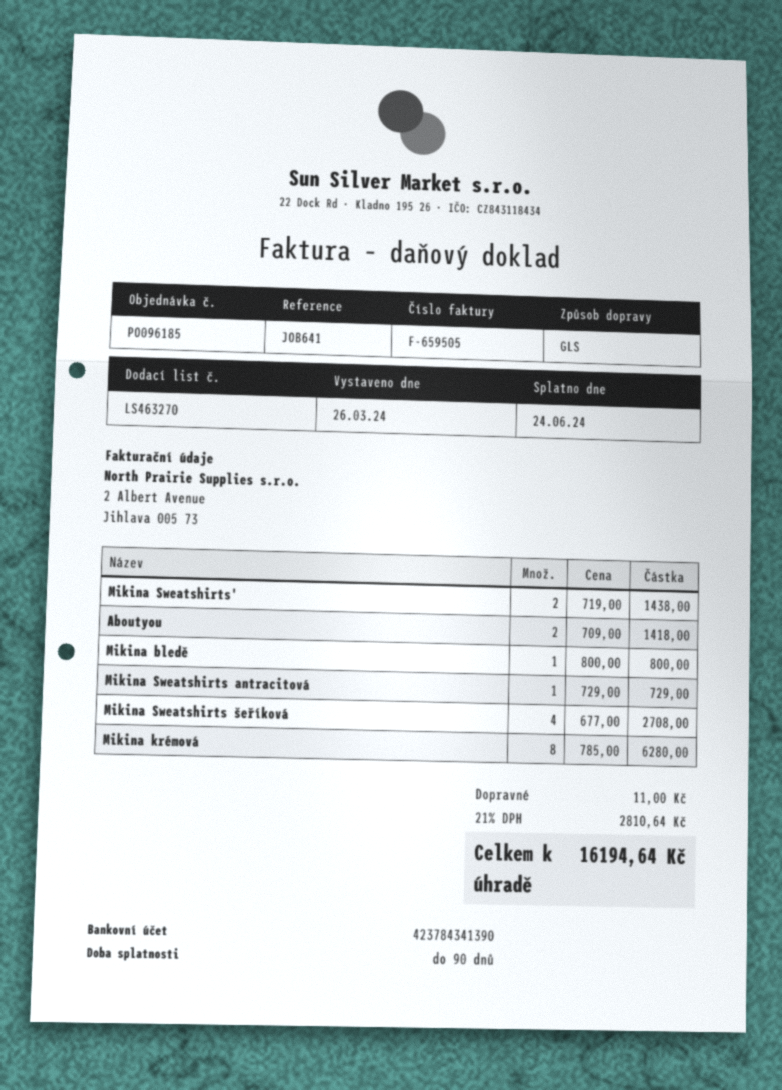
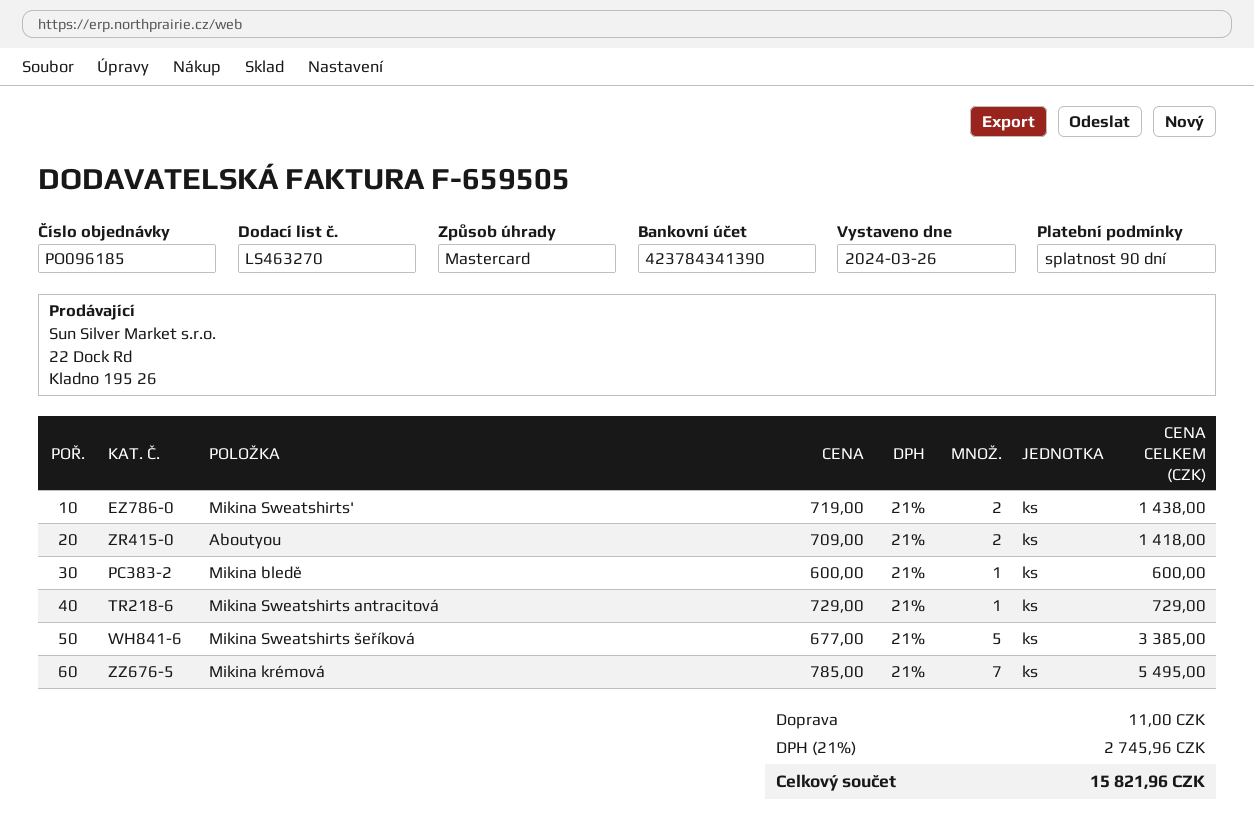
Mikina bledě: 1 x 800.00 = 800.00 -> 1 x 600.00 = 600.00
Mikina Sweatshirts šeříková: 4 x 677.00 = 2708.00 -> 5 x 677.00 = 3385.00
Mikina krémová: 8 x 785.00 = 6280.00 -> 7 x 785.00 = 5495.00
tax: 21% = 2810.64 -> 21% = 2745.96
total: 16194.64 -> 15821.96

